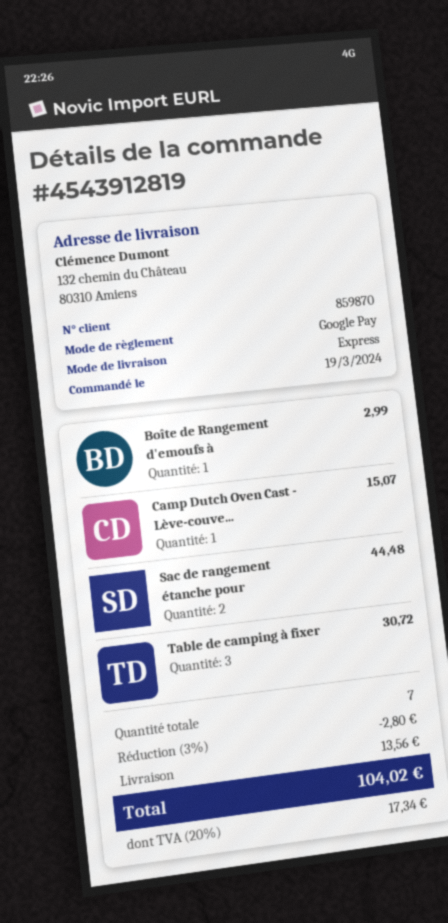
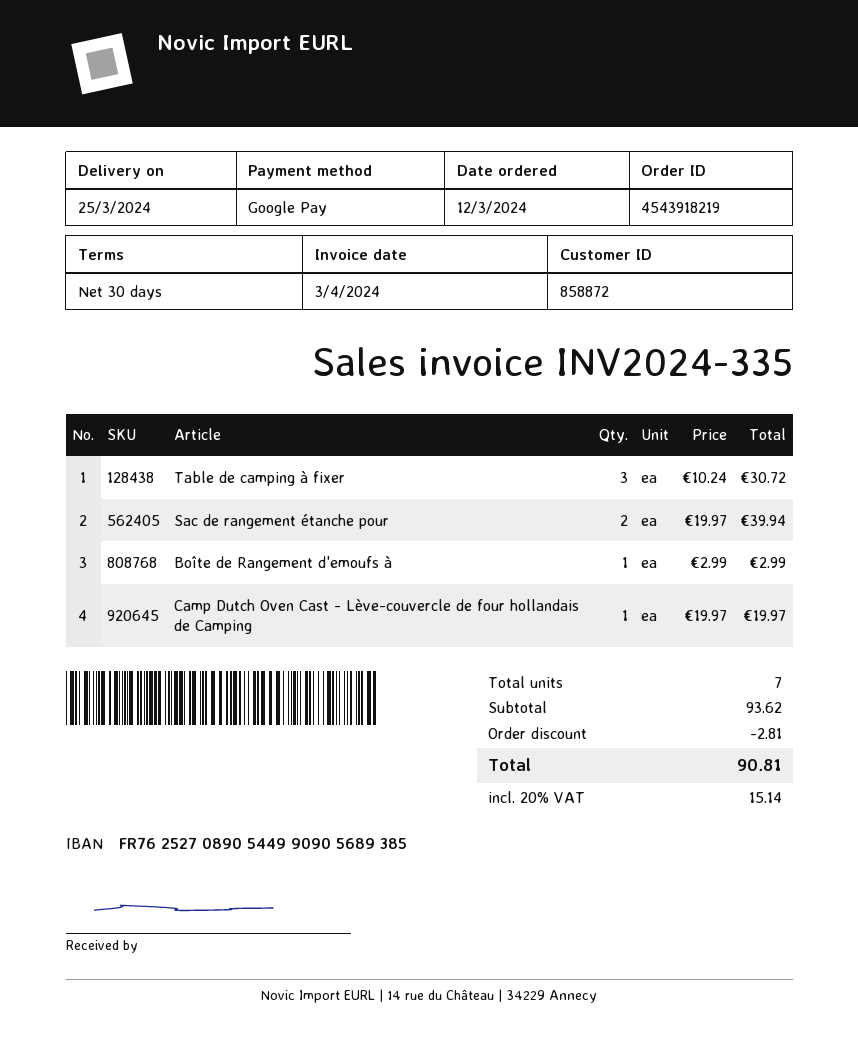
order number: 4543912819 -> 4543918219
order date: 2024-03-19 -> 2024-03-12
customer number: 859870 -> 858872
Camp Dutch Oven Cast - Lève-couve...: 1 for 15.07 -> 1 for 19.97
Sac de rangement étanche pour: 2 for 44.48 -> 2 for 39.94
discount: 2.80 -> 2.81
shipping: 13.56 -> none
tax: 20% = 17.34 -> 20% = 15.14
total: 104.02 -> 90.81

